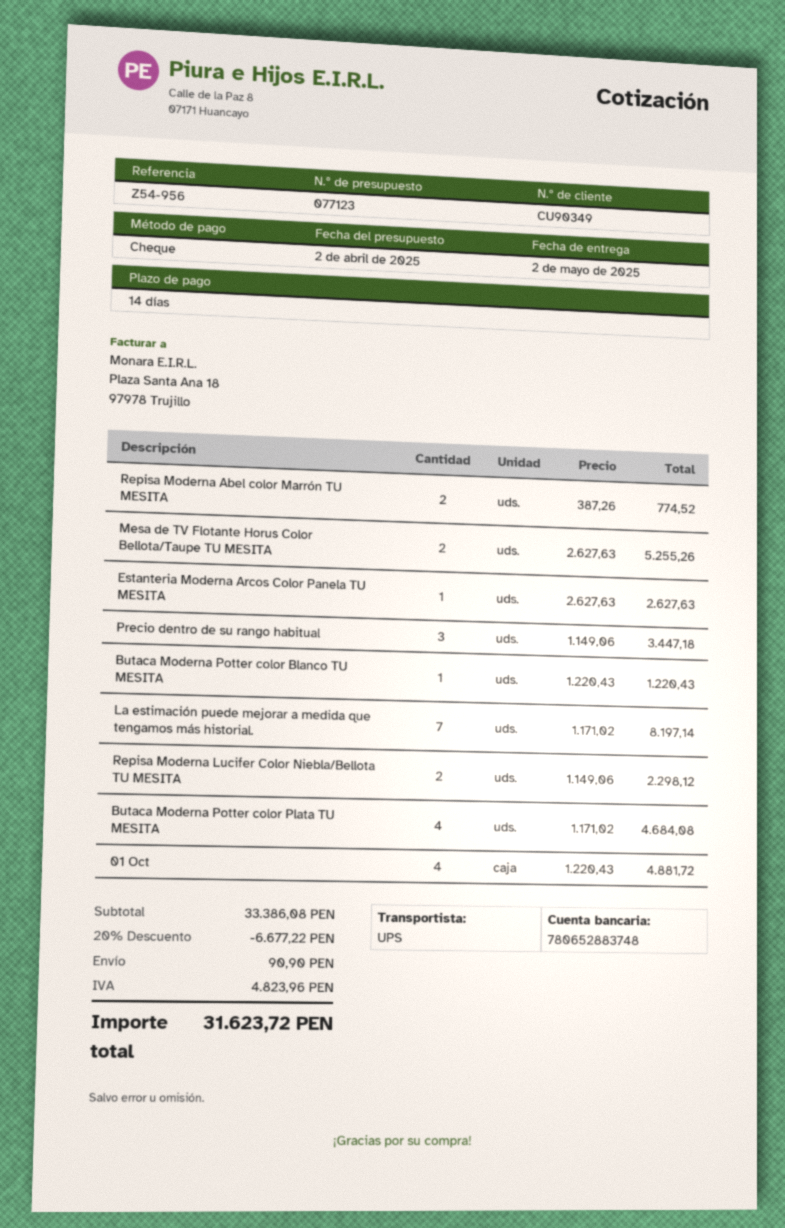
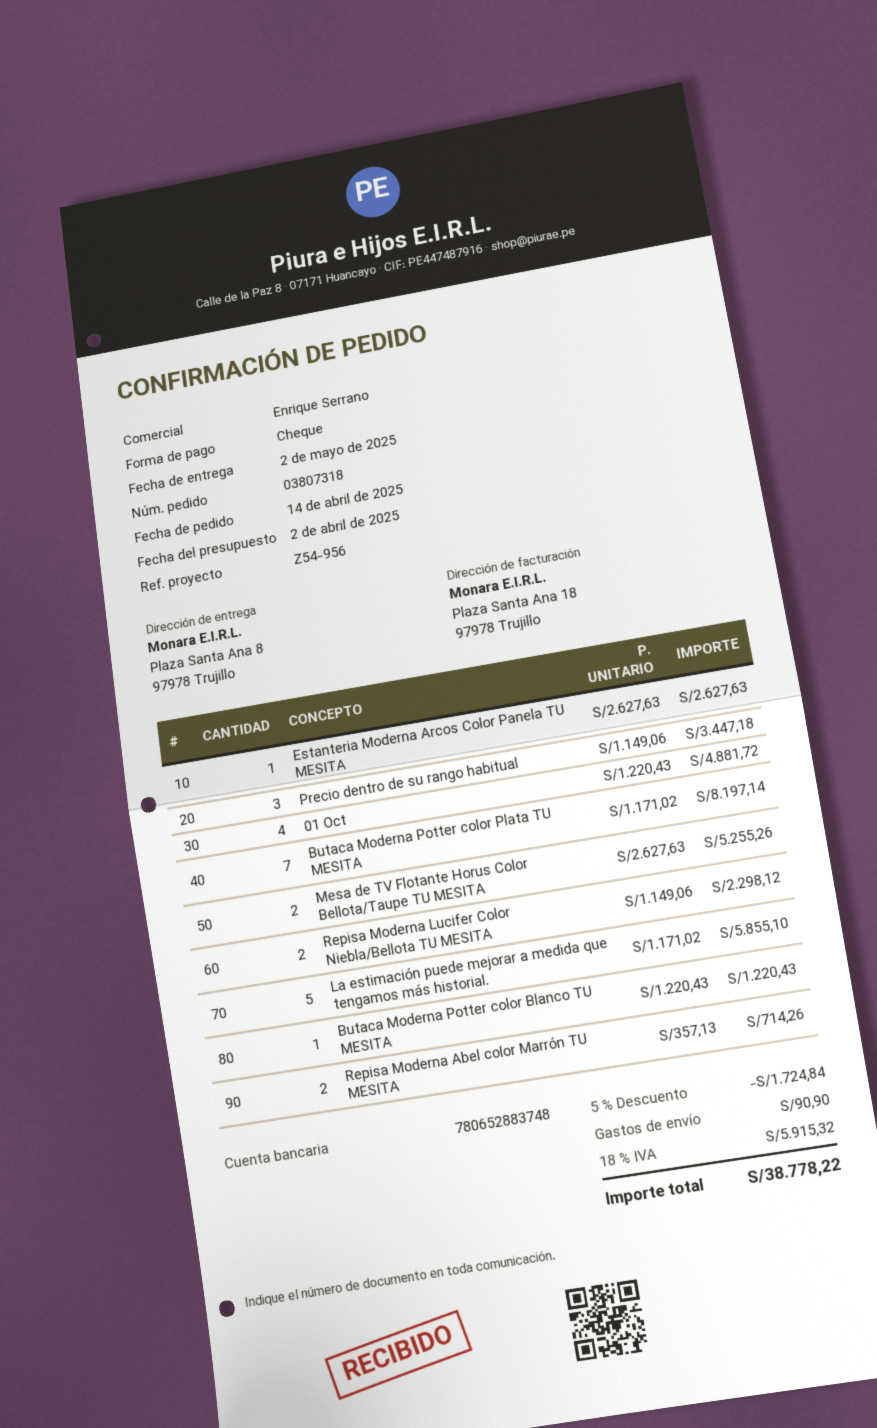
Repisa Moderna Abel color Marrón TU MESITA: 2 x 387.26 = 774.52 -> 2 x 357.13 = 714.26
La estimación puede mejorar a medida que tengamos más historial.: 7 x 1171.02 = 8197.14 -> 5 x 1171.02 = 5855.10
Butaca Moderna Potter color Plata TU MESITA: 4 x 1171.02 = 4684.08 -> 7 x 1171.02 = 8197.14
discount: 20% = 6677.22 -> 5% = 1724.84
tax: 4823.96 -> 5915.32
total: 31623.72 -> 38778.22

